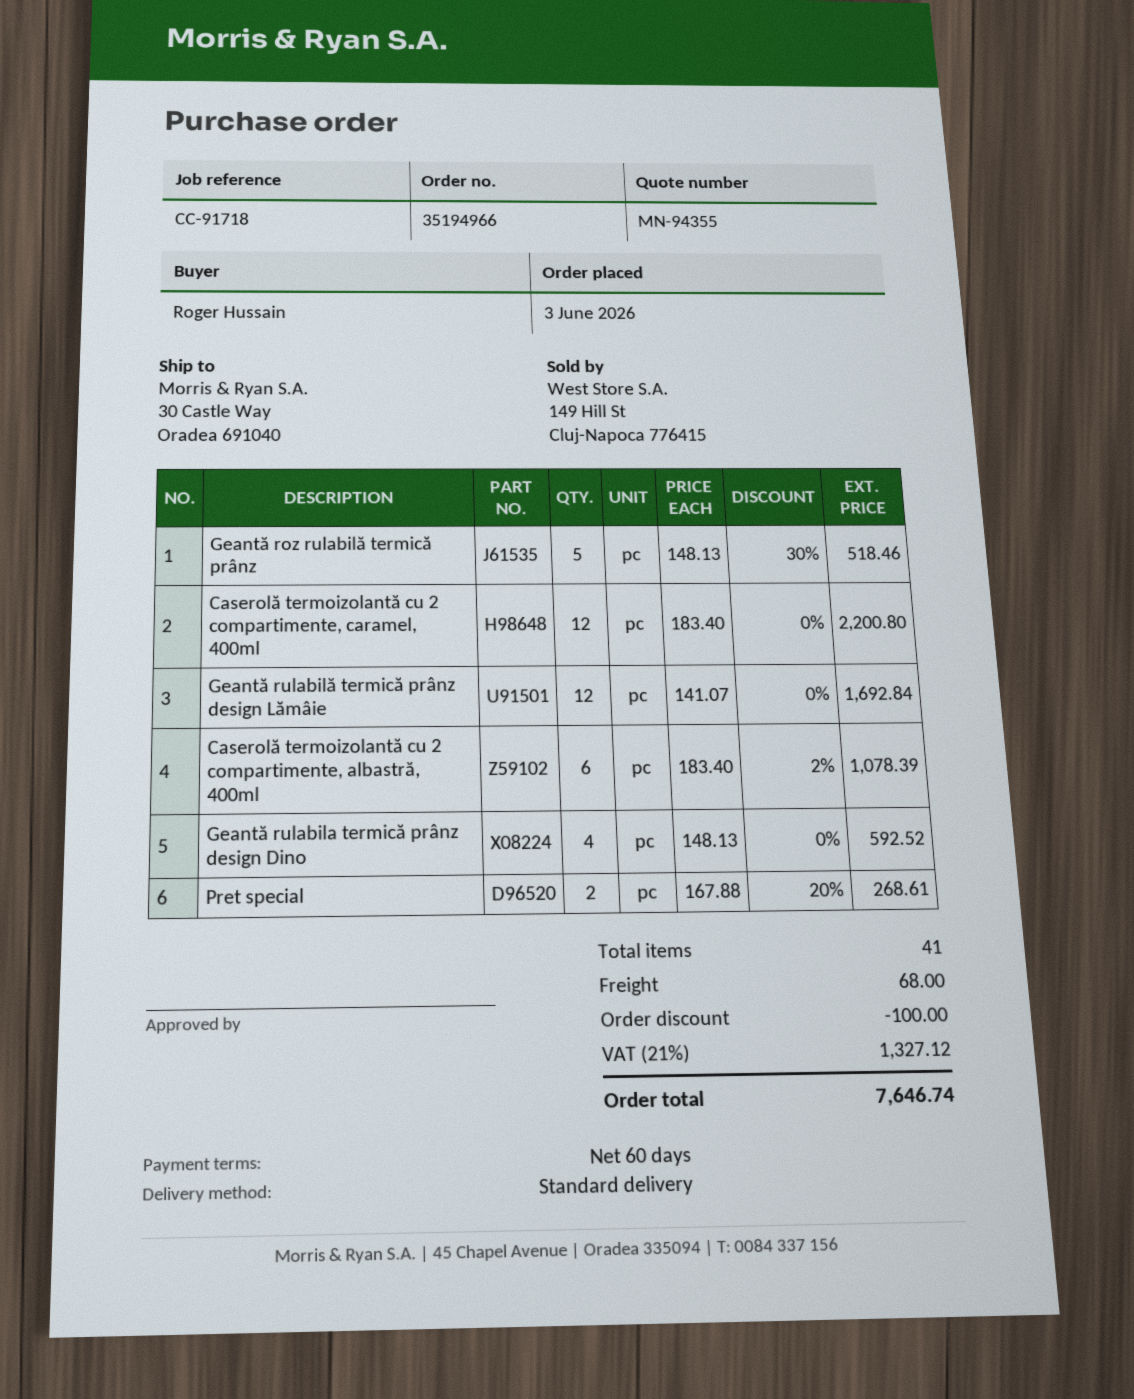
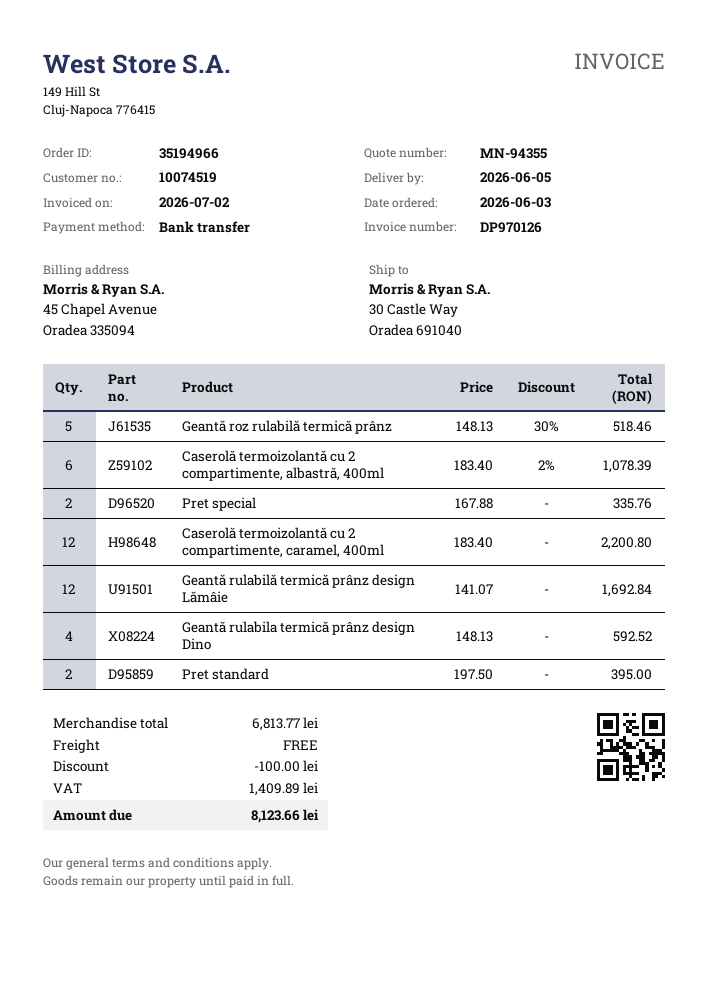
Pret special: 2 x 167.88 - 20% = 268.61 -> 2 x 167.88 = 335.76
Pret standard: none -> 2 x 197.50 = 395.00
shipping: 68.00 -> 0.00
tax: 1327.12 -> 1409.89
total: 7646.74 -> 8123.66

